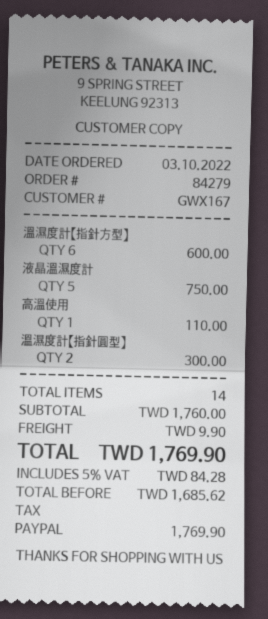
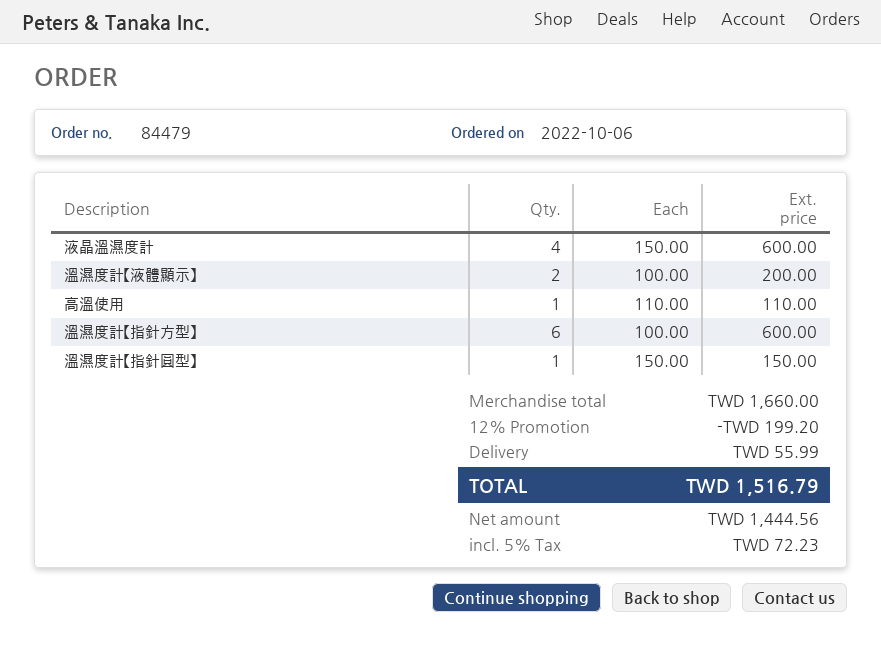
order number: 84279 -> 84479
order date: 2022-10-03 -> 2022-10-06
液晶溫濕度計: 5 for 750.00 -> 4 for 600.00
溫濕度計【指針圓型】: 2 for 300.00 -> 1 for 150.00
溫濕度計【液體顯示】: none -> 2 for 200.00
subtotal: 1760.00 -> 1660.00
discount: none -> 12% = 199.20
shipping: 9.90 -> 55.99
net: 1685.62 -> 1444.56
tax: 5% = 84.28 -> 5% = 72.23
total: 1769.90 -> 1516.79

